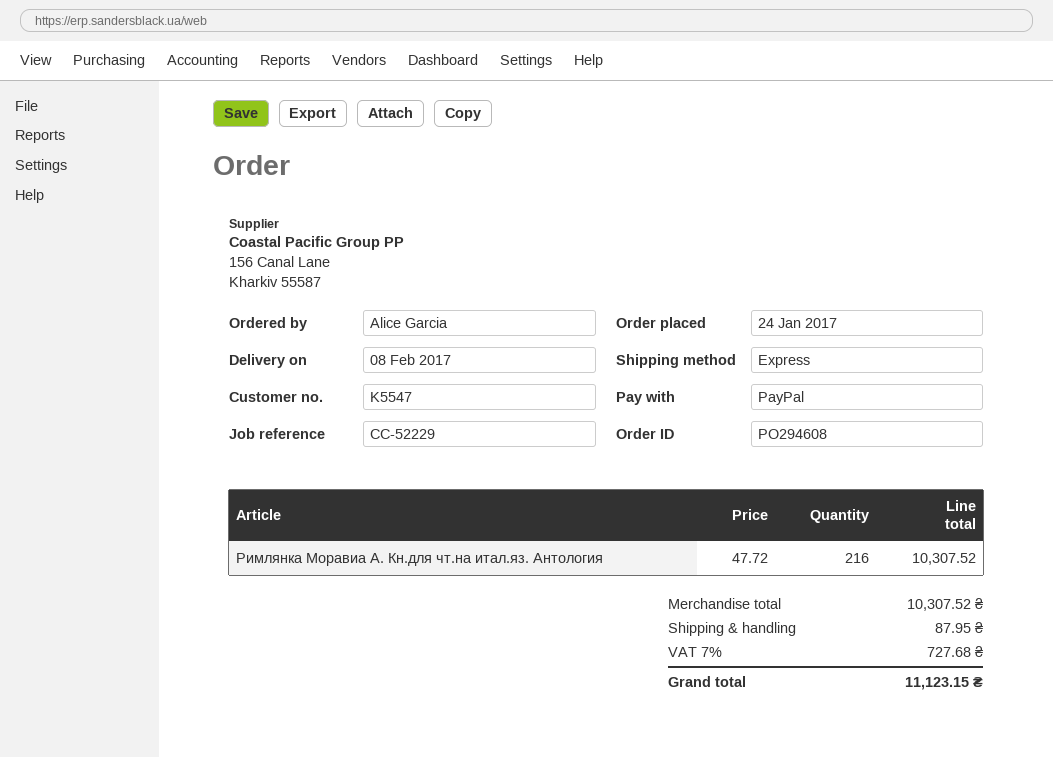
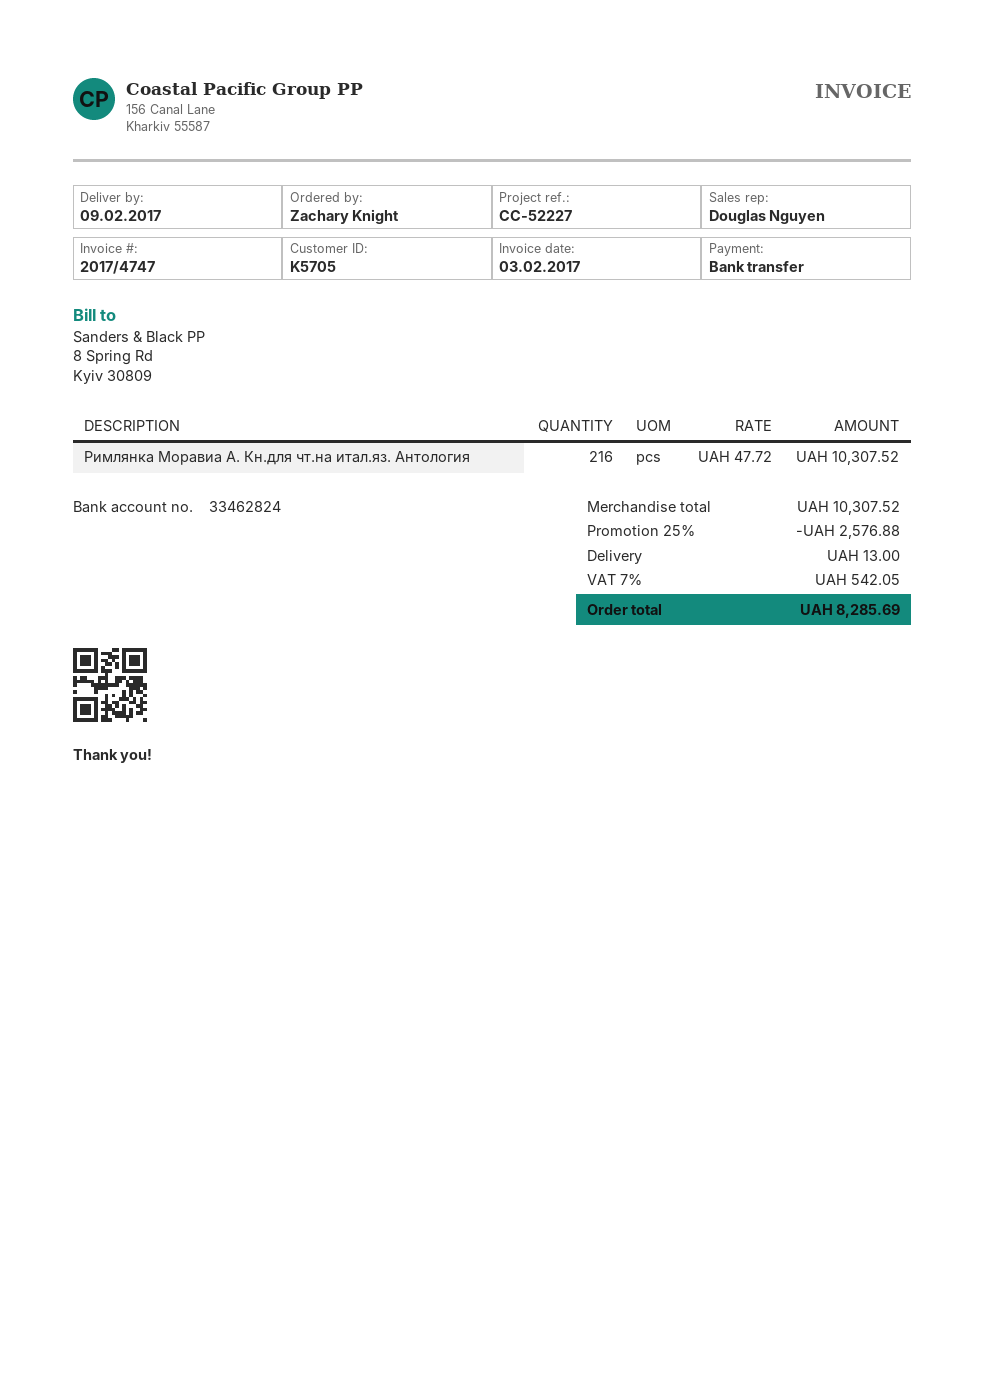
delivery date: 2017-02-08 -> 2017-02-09
customer number: K5547 -> K5705
reference: CC-52229 -> CC-52227
ordered by: Alice Garcia -> Zachary Knight
payment method: PayPal -> bank transfer
discount: none -> 25% = 2576.88
shipping: 87.95 -> 13.00
tax: 7% = 727.68 -> 7% = 542.05
total: 11123.15 -> 8285.69

